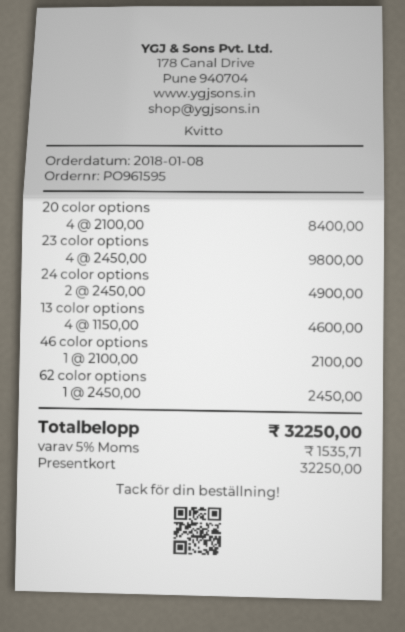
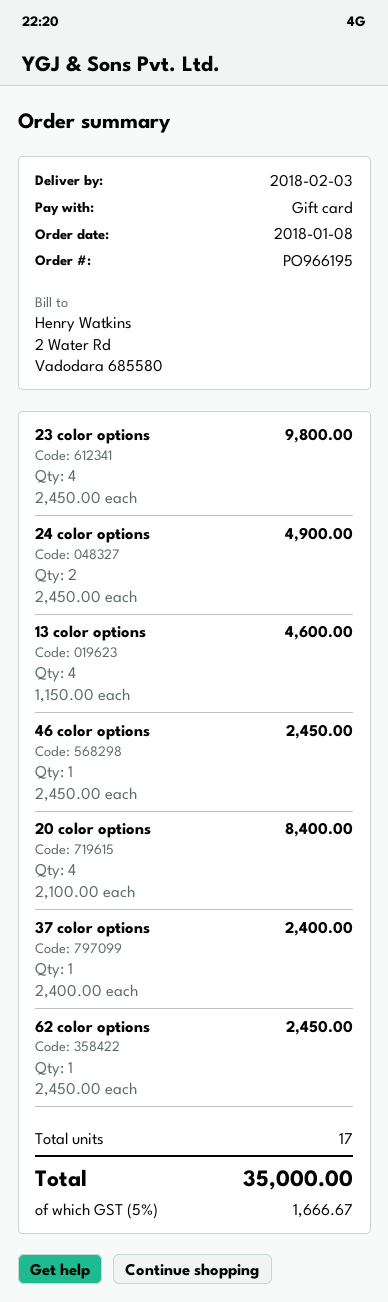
order number: PO961595 -> PO966195
46 color options: 1 x 2100.00 = 2100.00 -> 1 x 2450.00 = 2450.00
37 color options: none -> 1 x 2400.00 = 2400.00
tax: 5% = 1535.71 -> 5% = 1666.67
total: 32250.00 -> 35000.00

